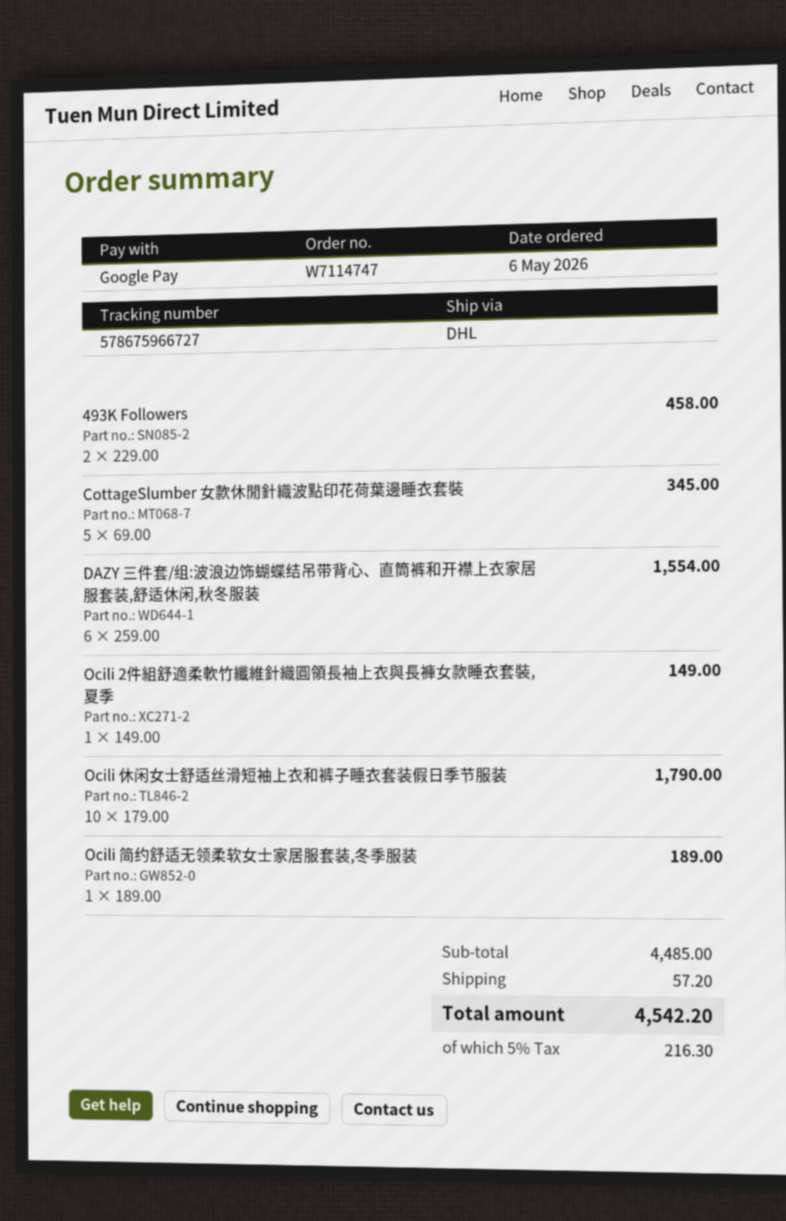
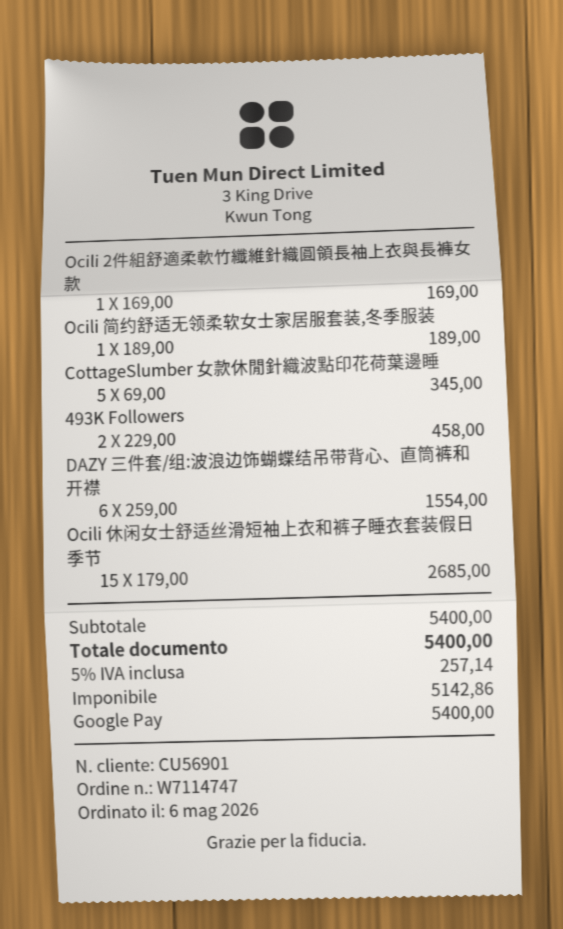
Ocili 2件組舒適柔軟竹纖維針織圓領長袖上衣與長褲女款睡衣套裝,夏季: 1 x 149.00 = 149.00 -> 1 x 169.00 = 169.00
Ocili 休闲女士舒适丝滑短袖上衣和裤子睡衣套装假日季节服装: 10 x 179.00 = 1790.00 -> 15 x 179.00 = 2685.00
subtotal: 4485.00 -> 5400.00
shipping: 57.20 -> none
tax: 5% = 216.30 -> 5% = 257.14
total: 4542.20 -> 5400.00

